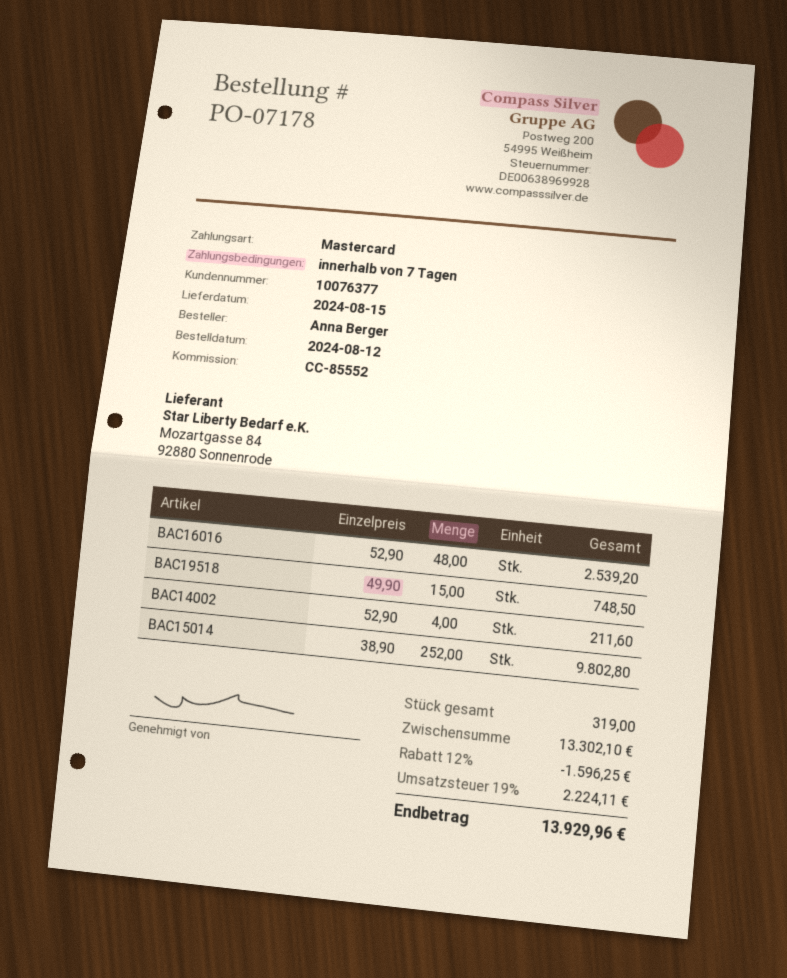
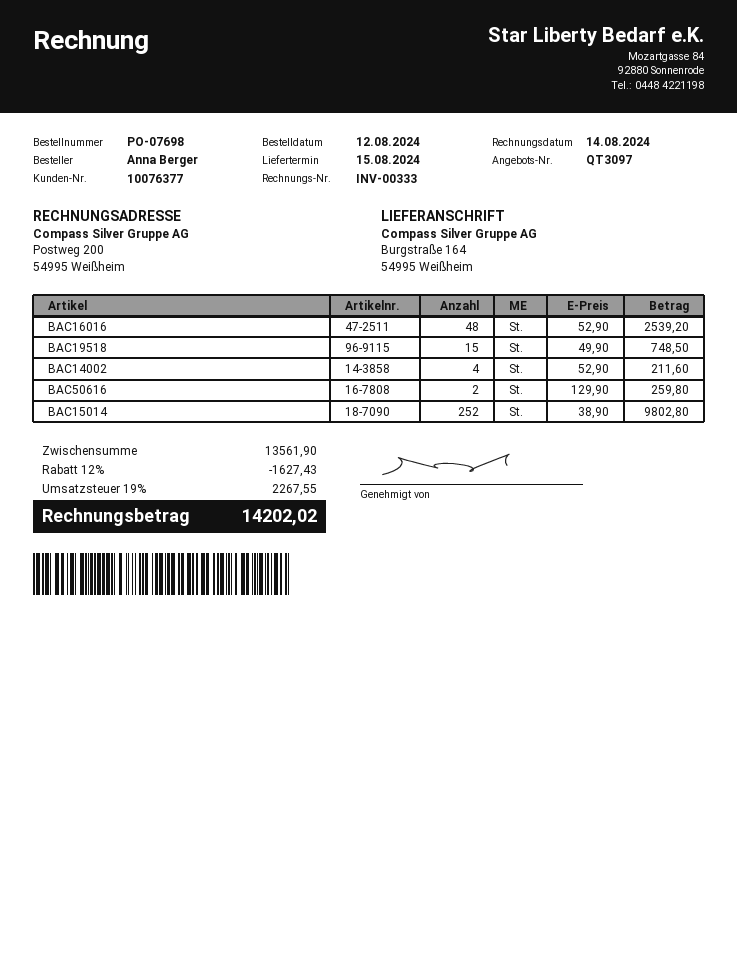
order number: PO-07178 -> PO-07698
BAC50616: none -> 2 x 129.90 = 259.80
subtotal: 13302.10 -> 13561.90
discount: 12% = 1596.25 -> 12% = 1627.43
tax: 19% = 2224.11 -> 19% = 2267.55
total: 13929.96 -> 14202.02

